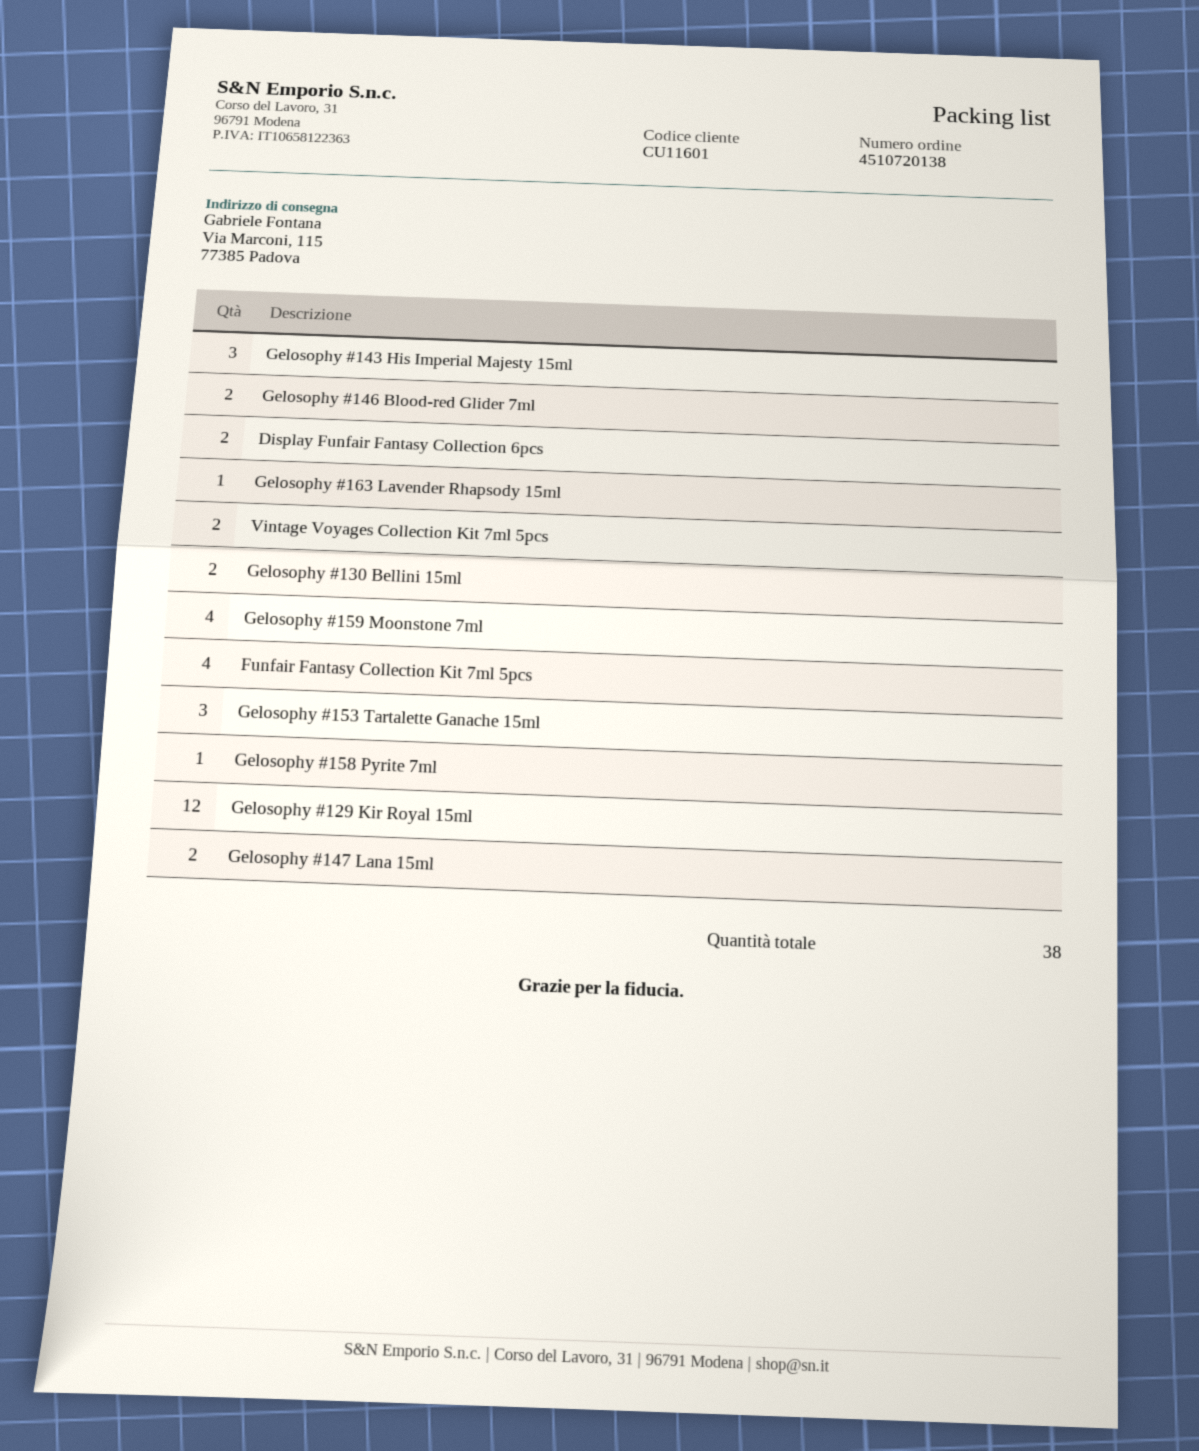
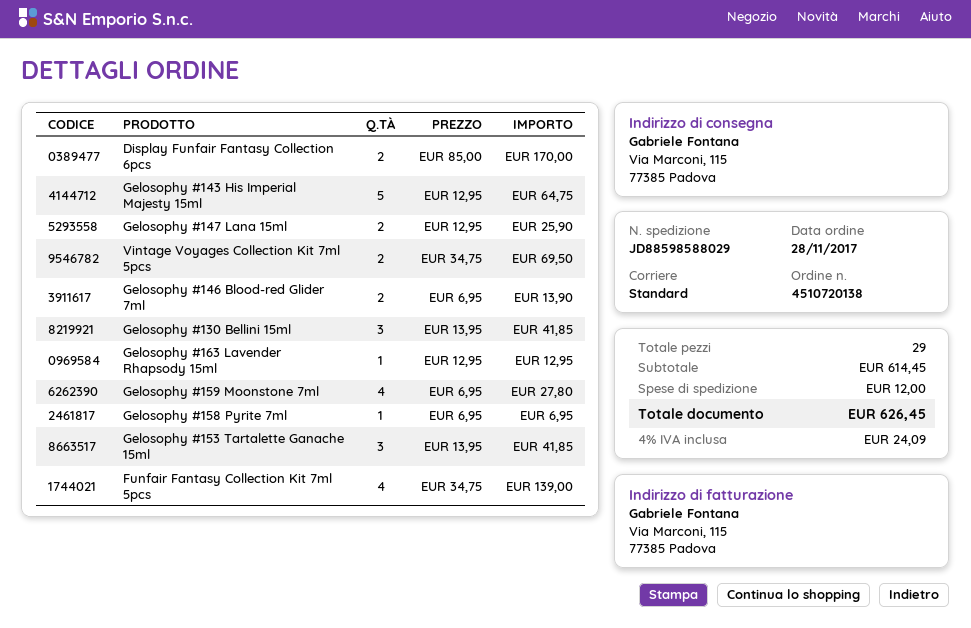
Gelosophy #143 His Imperial Majesty 15ml: 3 -> 5
Gelosophy #130 Bellini 15ml: 2 -> 3
Gelosophy #129 Kir Royal 15ml: 12 -> none
total quantity: 38 -> 29

